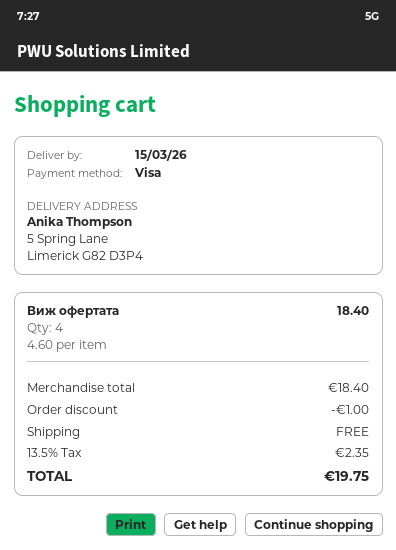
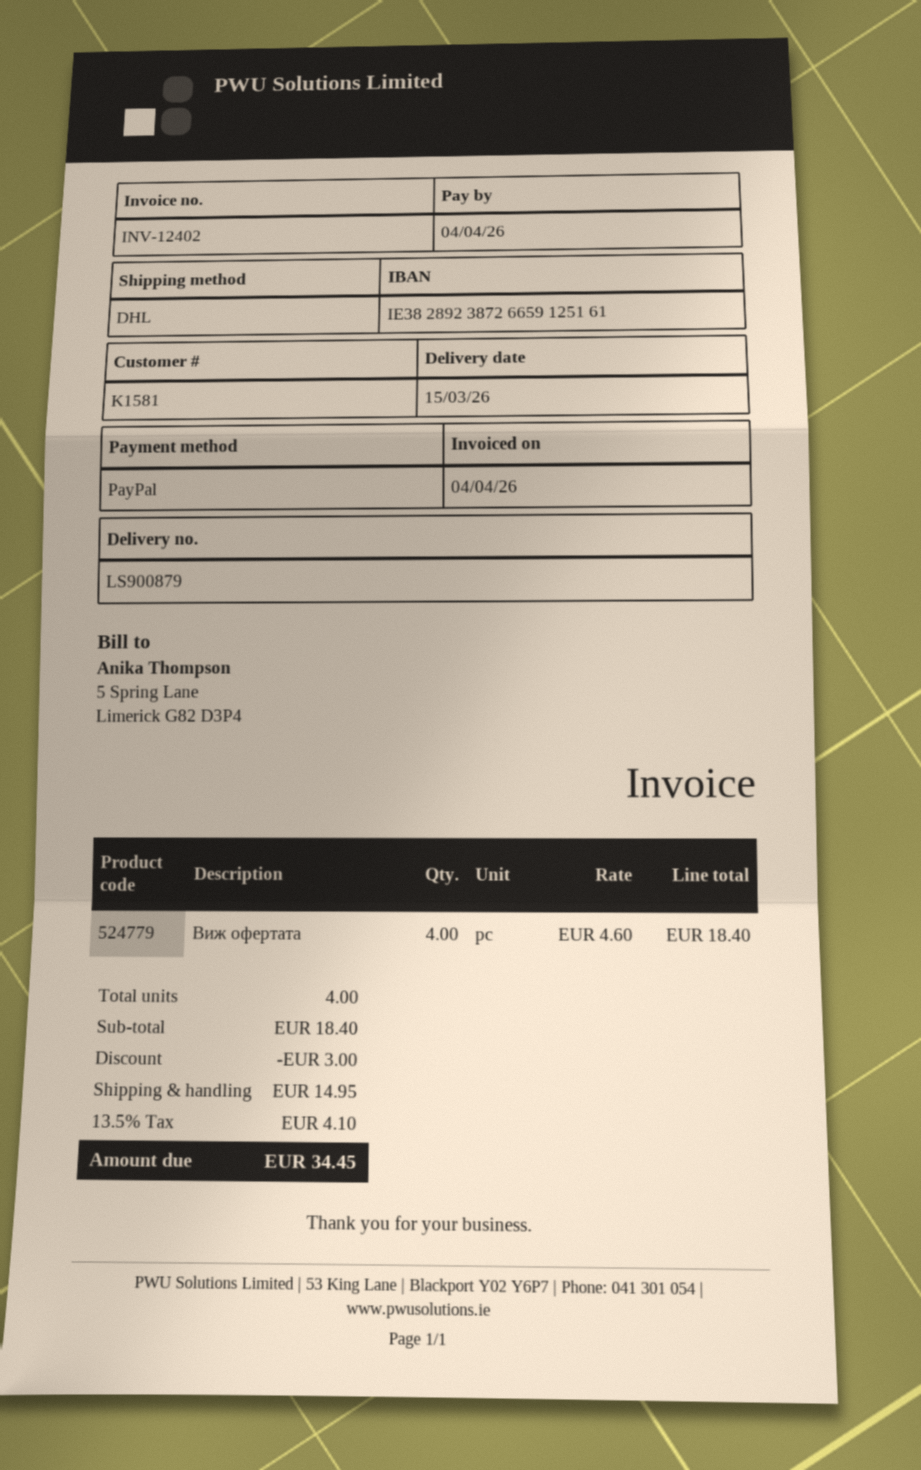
payment method: Visa -> PayPal
discount: 1.00 -> 3.00
shipping: 0.00 -> 14.95
tax: 13.5% = 2.35 -> 13.5% = 4.10
total: 19.75 -> 34.45

